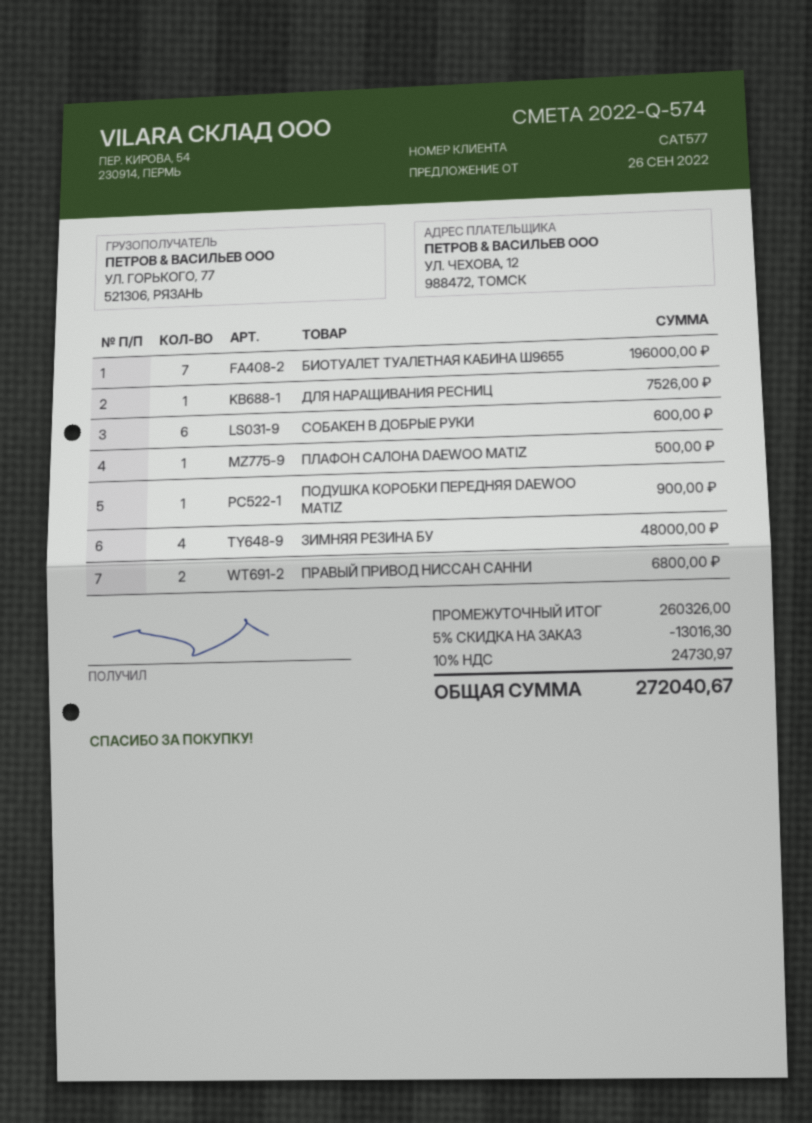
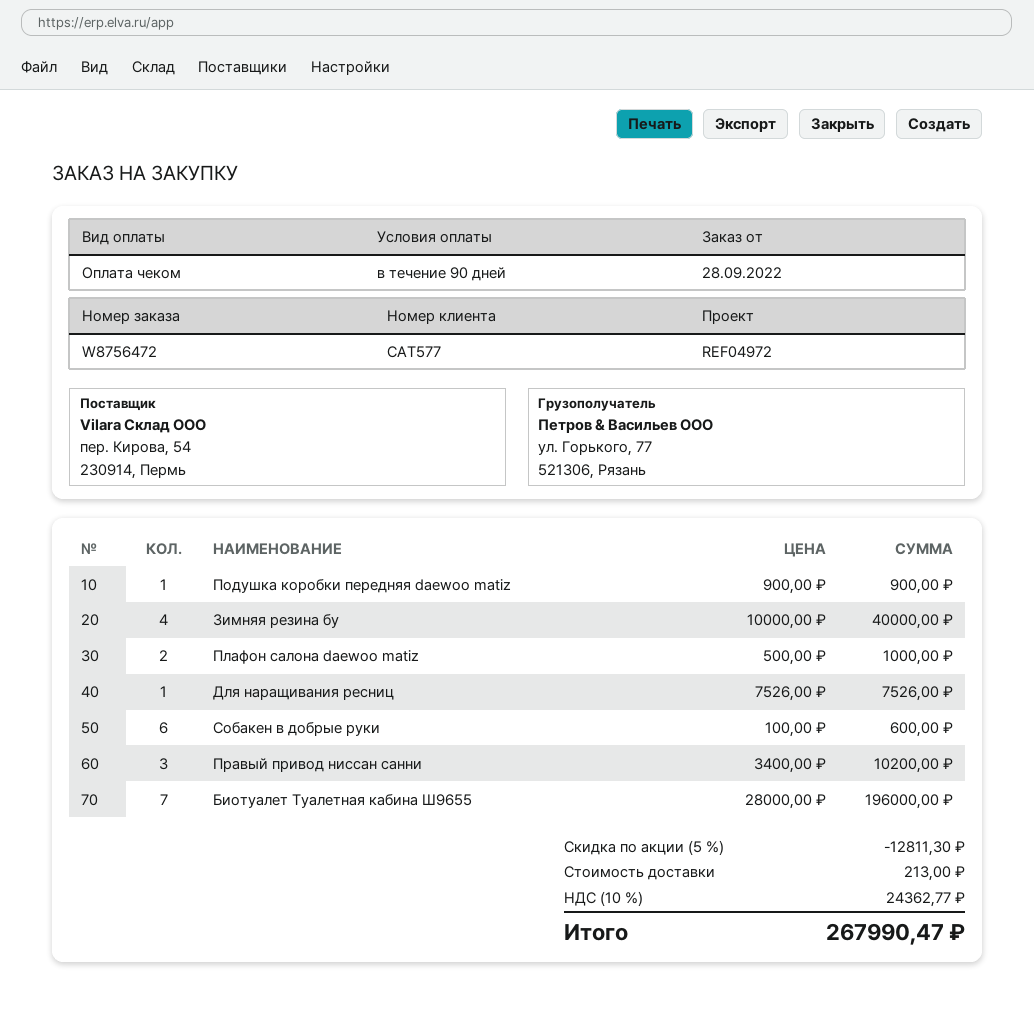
ПЛАФОН САЛОНА DAEWOO MATIZ: 1 for 500.00 -> 2 for 1000.00
ЗИМНЯЯ РЕЗИНА БУ: 4 for 48000.00 -> 4 for 40000.00
ПРАВЫЙ ПРИВОД НИССАН САННИ: 2 for 6800.00 -> 3 for 10200.00
discount: 5% = 13016.30 -> 5% = 12811.30
shipping: none -> 213.00
tax: 10% = 24730.97 -> 10% = 24362.77
total: 272040.67 -> 267990.47

